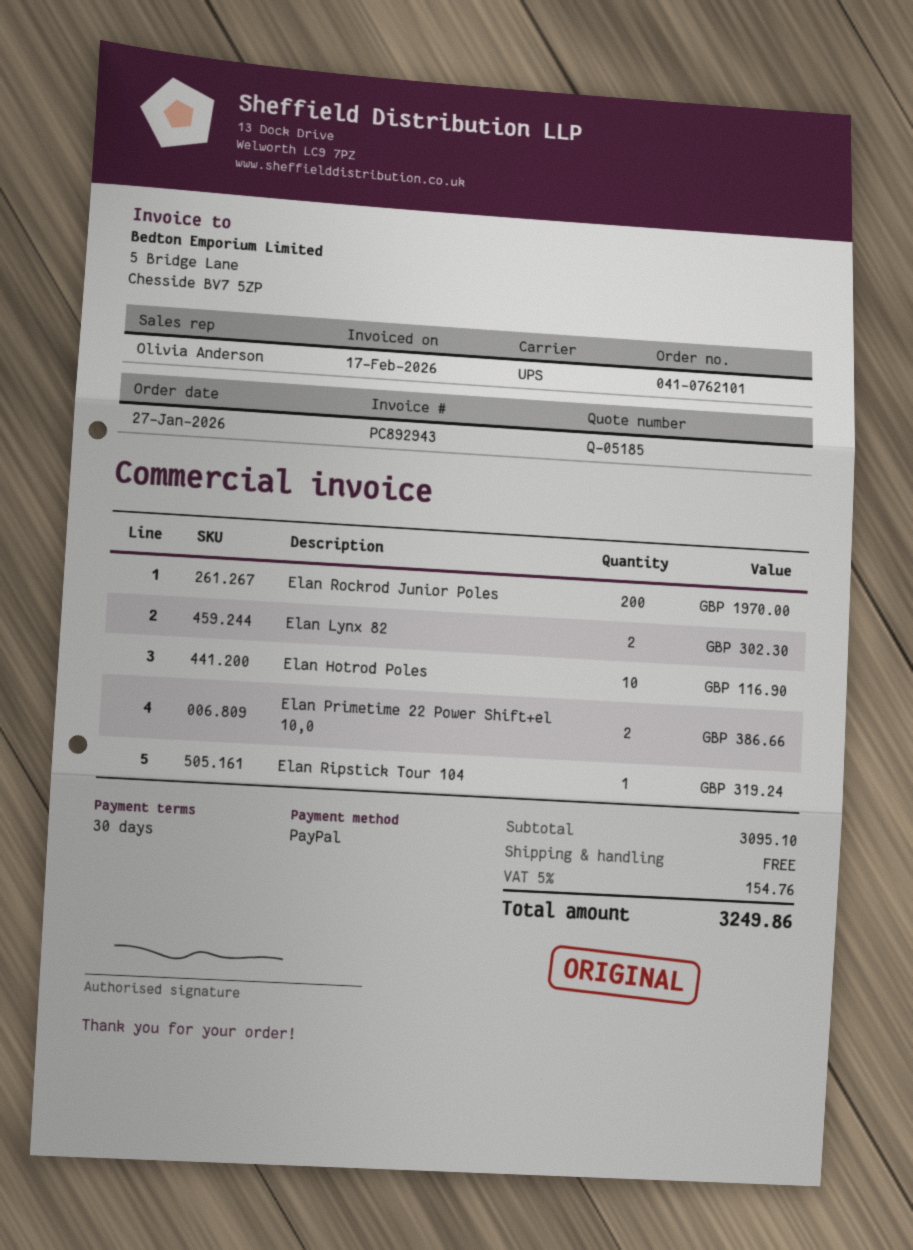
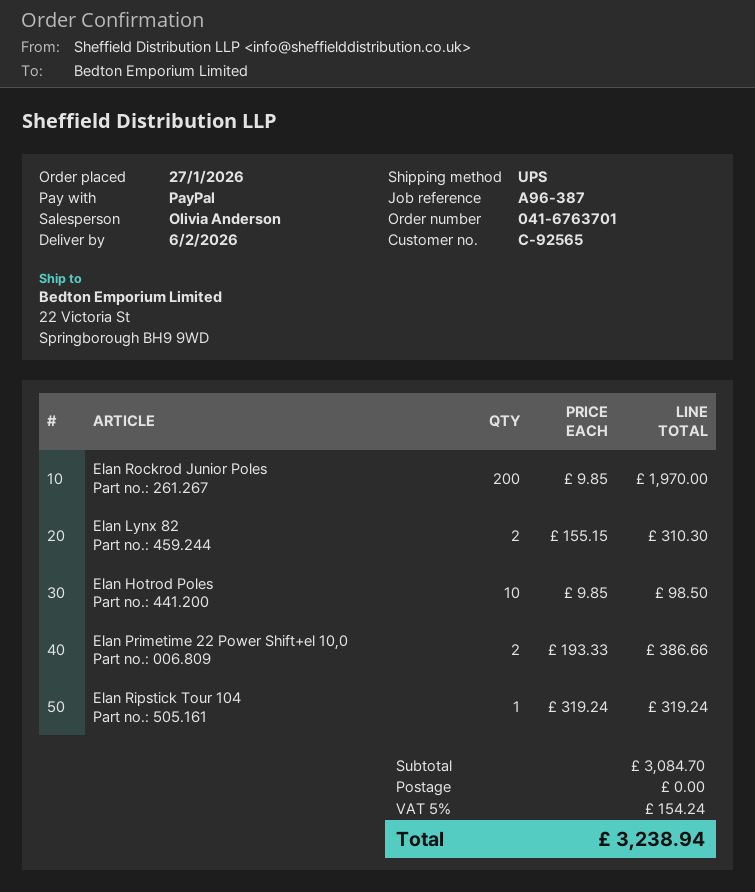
order number: 041-0762101 -> 041-6763701
Elan Lynx 82: 2 for 302.30 -> 2 for 310.30
Elan Hotrod Poles: 10 for 116.90 -> 10 for 98.50
subtotal: 3095.10 -> 3084.70
tax: 5% = 154.76 -> 5% = 154.24
total: 3249.86 -> 3238.94

